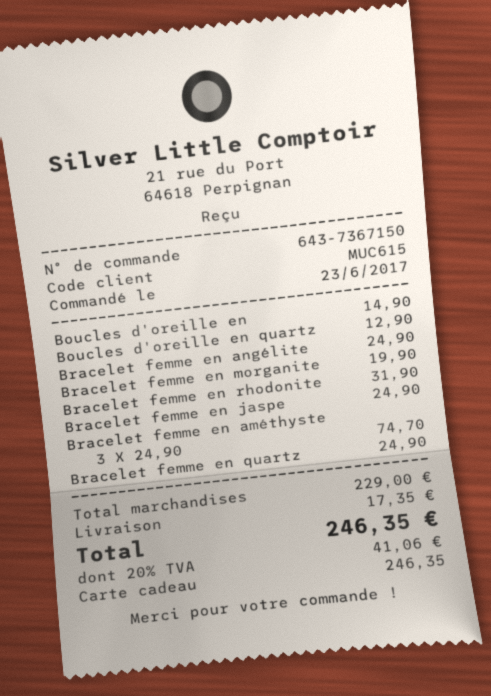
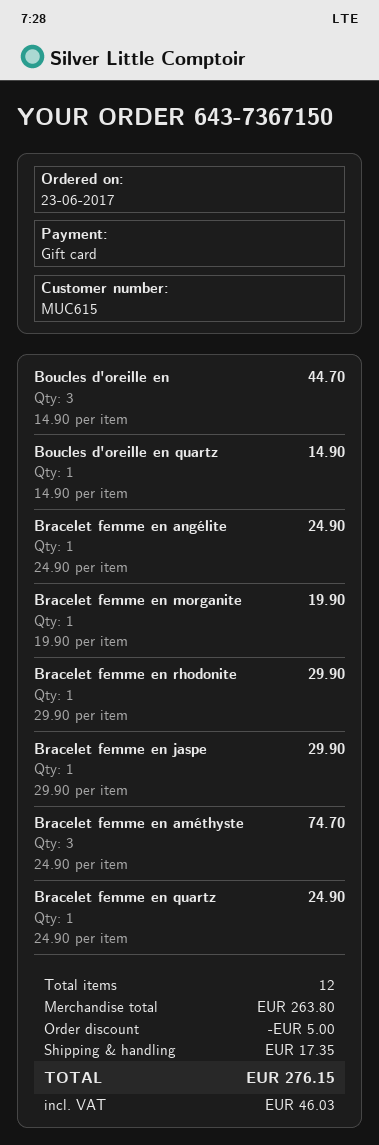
Boucles d'oreille en: 1 x 14.90 = 14.90 -> 3 x 14.90 = 44.70
Boucles d'oreille en quartz: 1 x 12.90 = 12.90 -> 1 x 14.90 = 14.90
Bracelet femme en rhodonite: 1 x 31.90 = 31.90 -> 1 x 29.90 = 29.90
Bracelet femme en jaspe: 1 x 24.90 = 24.90 -> 1 x 29.90 = 29.90
subtotal: 229.00 -> 263.80
discount: none -> 5.00
tax: 41.06 -> 46.03
total: 246.35 -> 276.15

